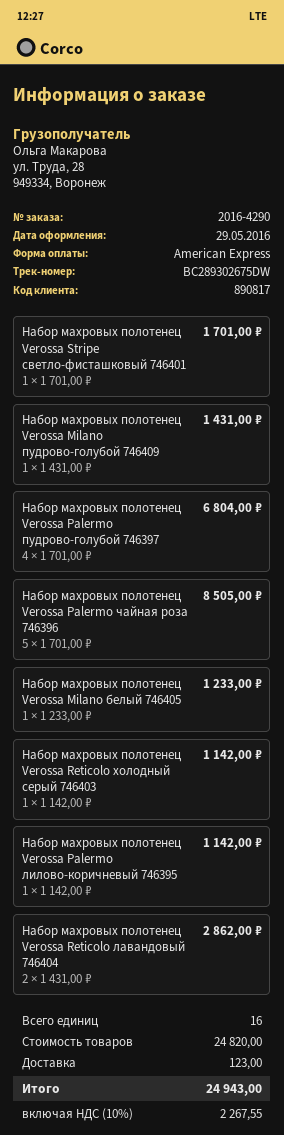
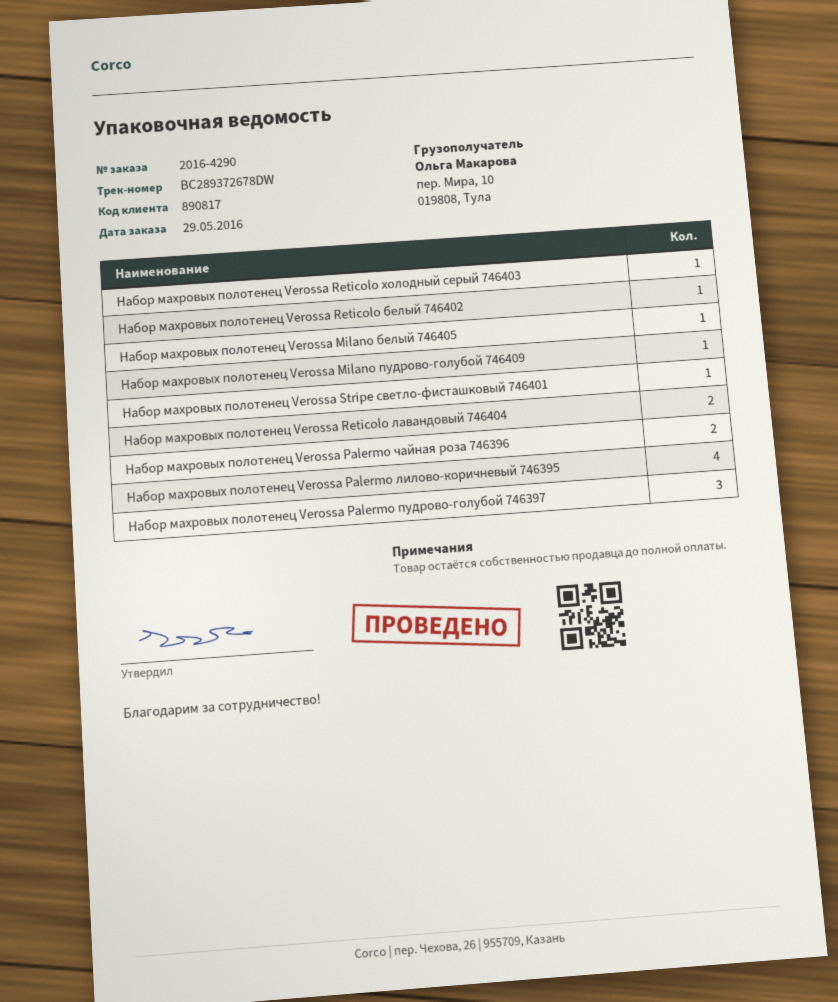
tracking number: BC289302675DW -> BC289372678DW
ship to: ул. Труда, 28, 949334, Воронеж -> пер. Мира, 10, 019808, Тула
Набор махровых полотенец Verossa Palermo пудрово-голубой 746397: 4 -> 3
Набор махровых полотенец Verossa Palermo чайная роза 746396: 5 -> 2
Набор махровых полотенец Verossa Palermo лилово-коричневый 746395: 1 -> 4
Набор махровых полотенец Verossa Reticolo белый 746402: none -> 1

